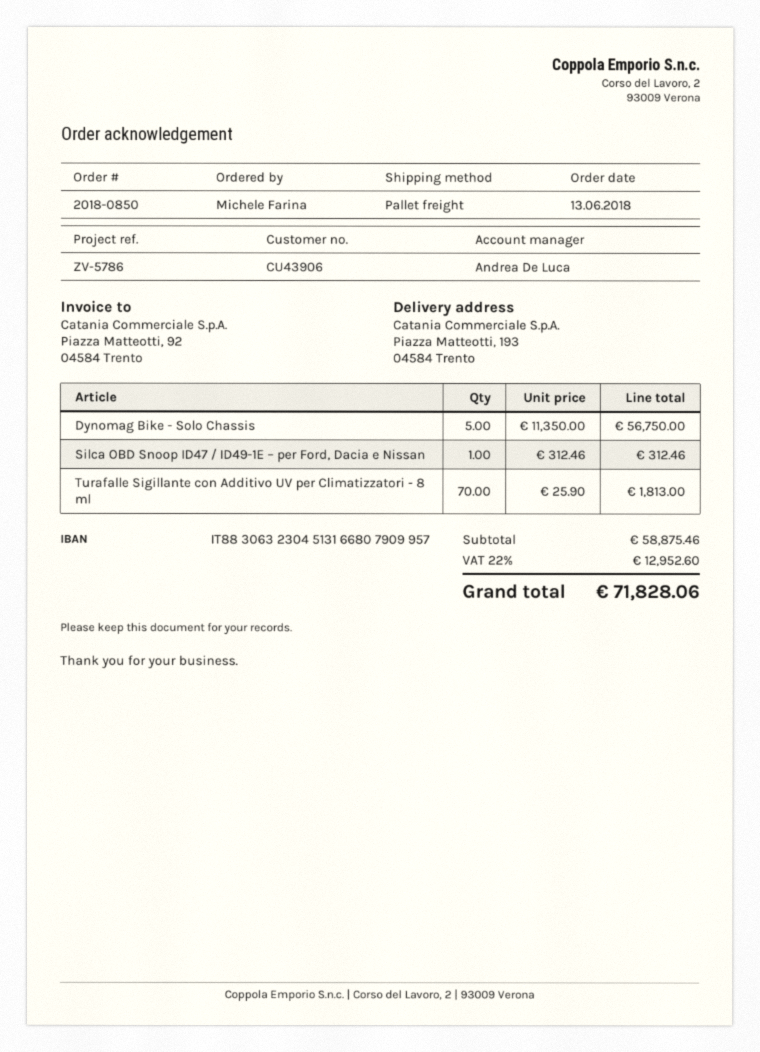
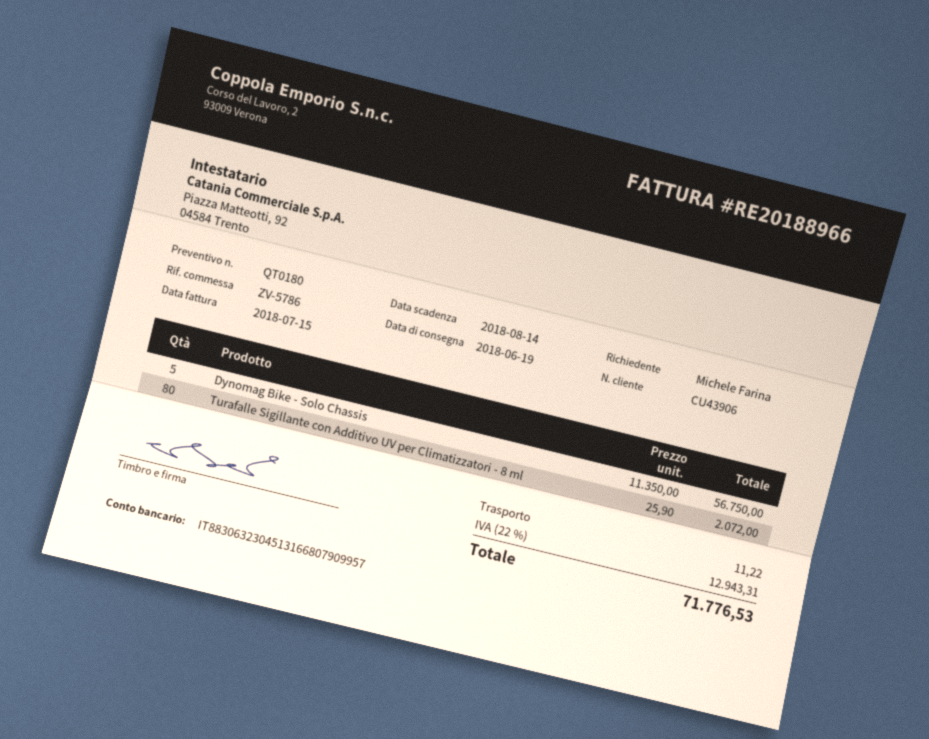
Silca OBD Snoop ID47 / ID49-1E – per Ford, Dacia e Nissan: 1 x 312.46 = 312.46 -> none
Turafalle Sigillante con Additivo UV per Climatizzatori - 8 ml: 70 x 25.90 = 1813.00 -> 80 x 25.90 = 2072.00
shipping: none -> 11.22
tax: 22% = 12952.60 -> 22% = 12943.31
total: 71828.06 -> 71776.53

